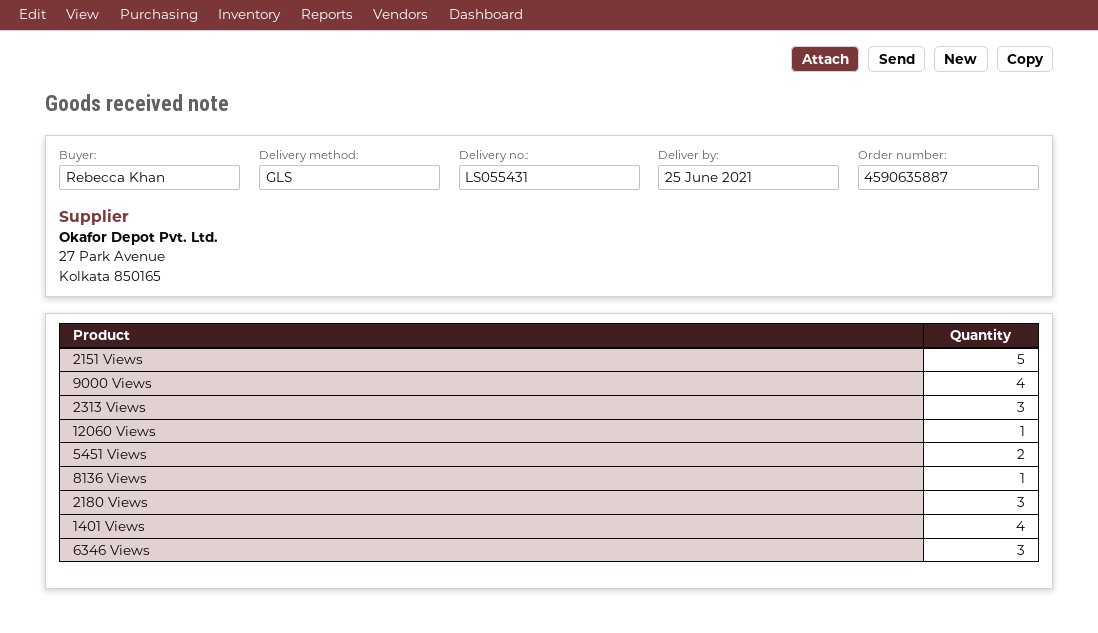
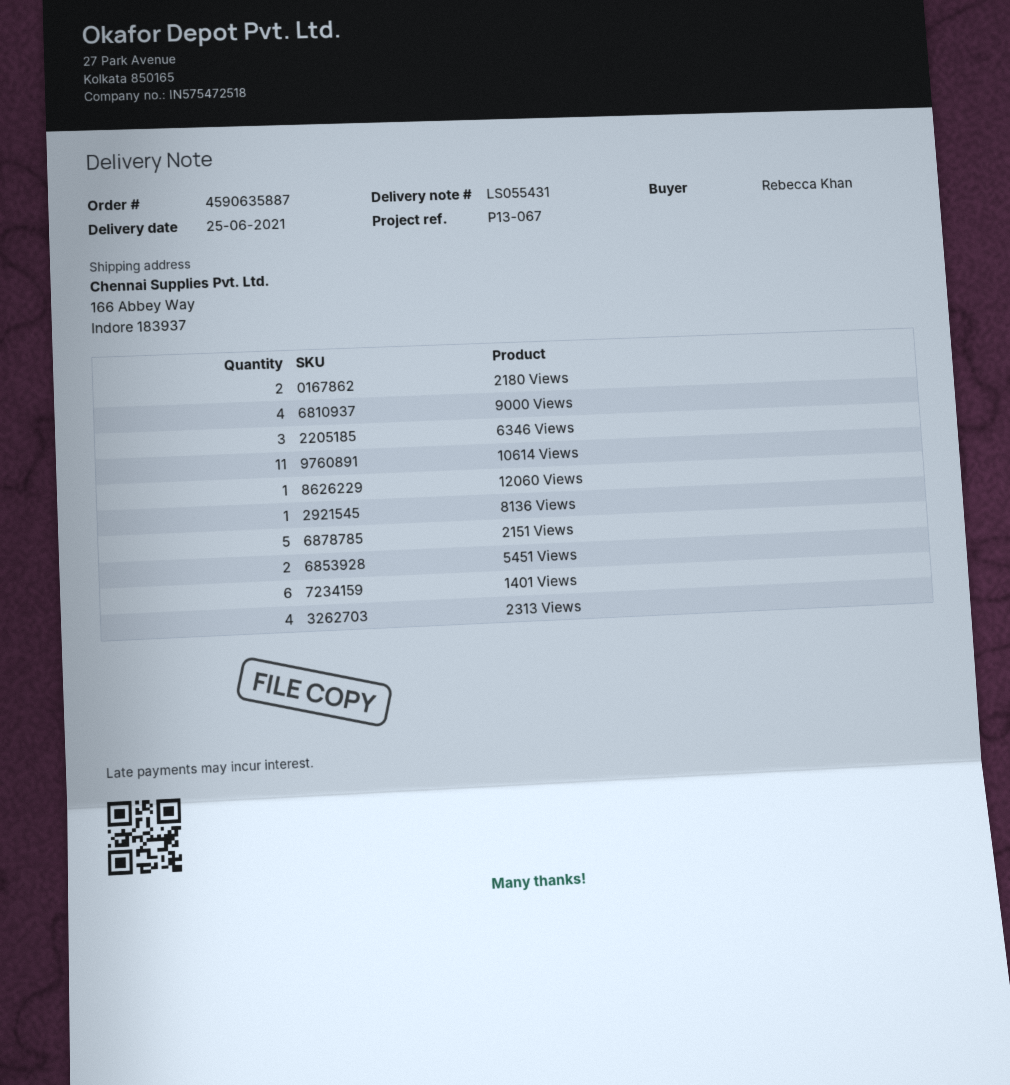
2313 Views: 3 -> 4
2180 Views: 3 -> 2
1401 Views: 4 -> 6
10614 Views: none -> 11

